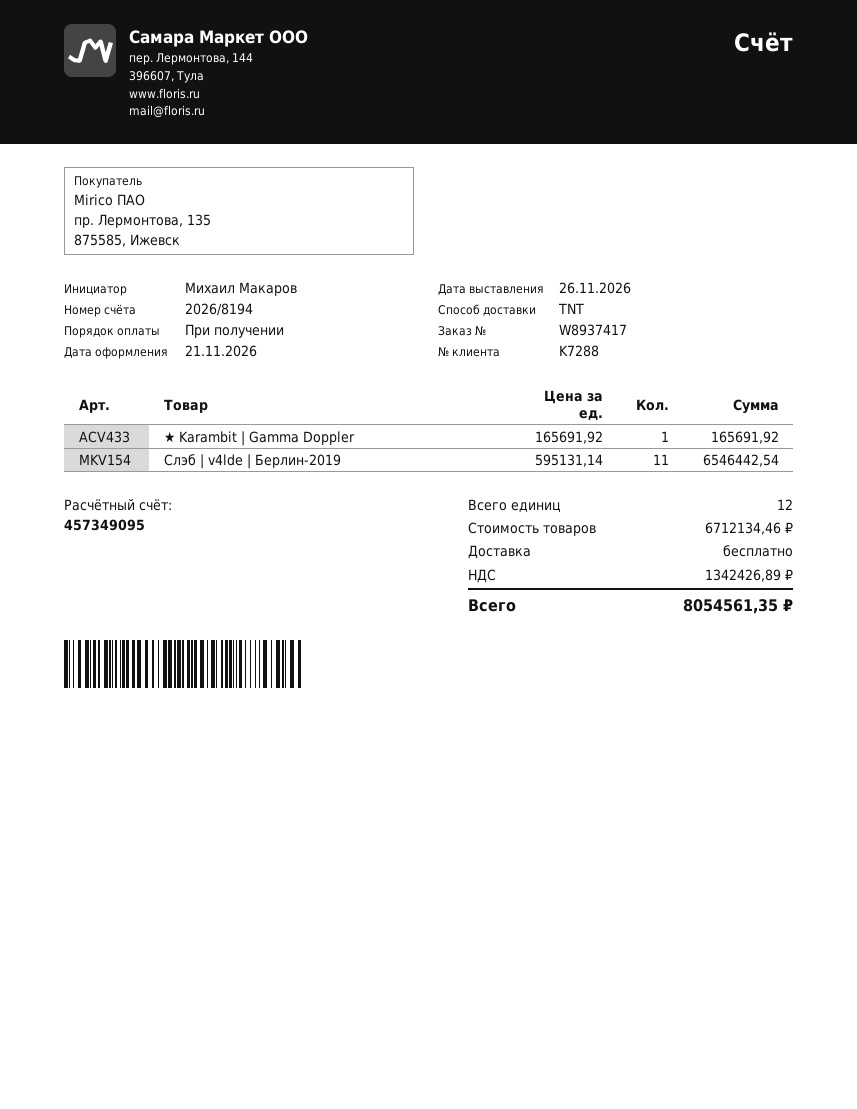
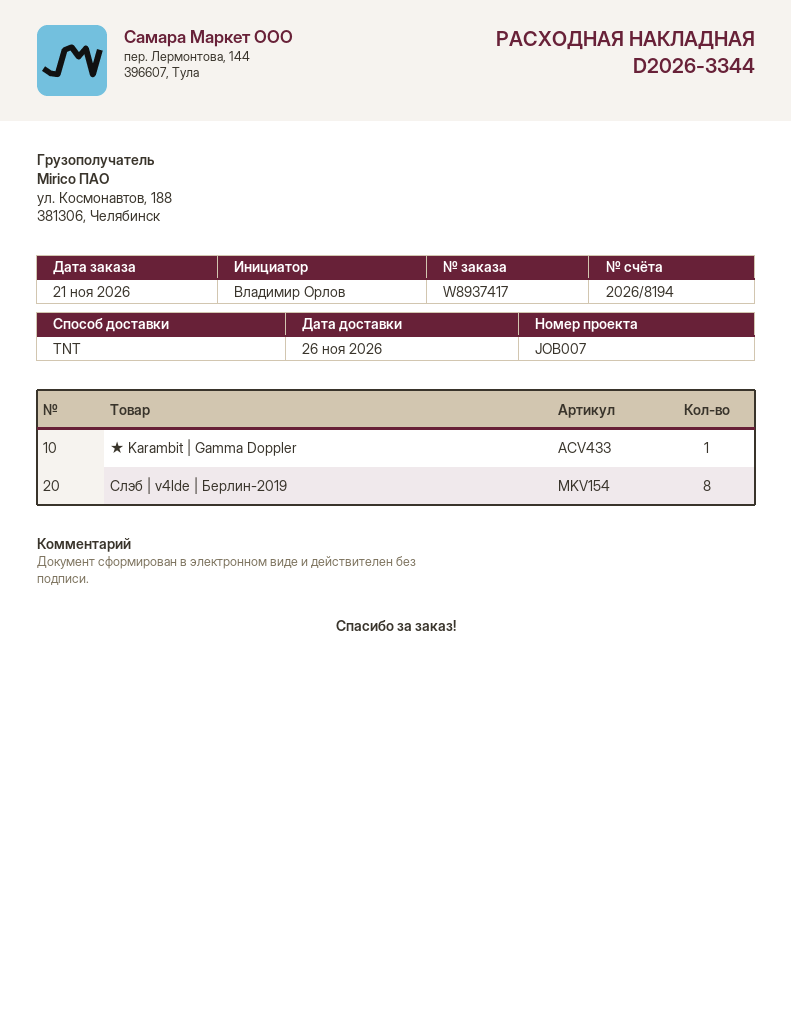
ordered by: Михаил Макаров -> Владимир Орлов
Слэб | v4lde | Берлин-2019: 11 -> 8

